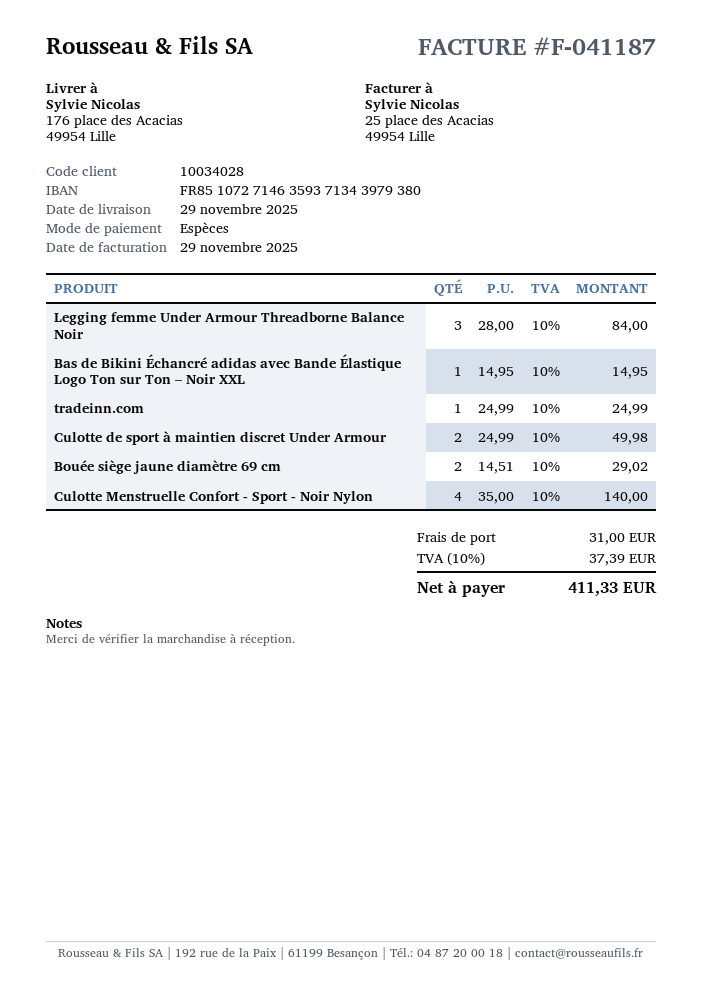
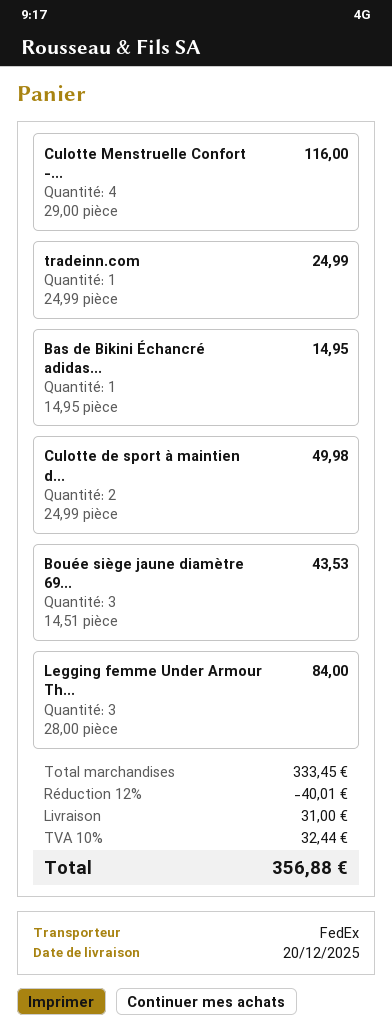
delivery date: 2025-11-29 -> 2025-12-20
Bouée siège jaune diamètre 69 cm: 2 x 14.51 = 29.02 -> 3 x 14.51 = 43.53
Culotte Menstruelle Confort - Sport - Noir Nylon: 4 x 35.00 = 140.00 -> 4 x 29.00 = 116.00
discount: none -> 12% = 40.01
tax: 10% = 37.39 -> 10% = 32.44
total: 411.33 -> 356.88

